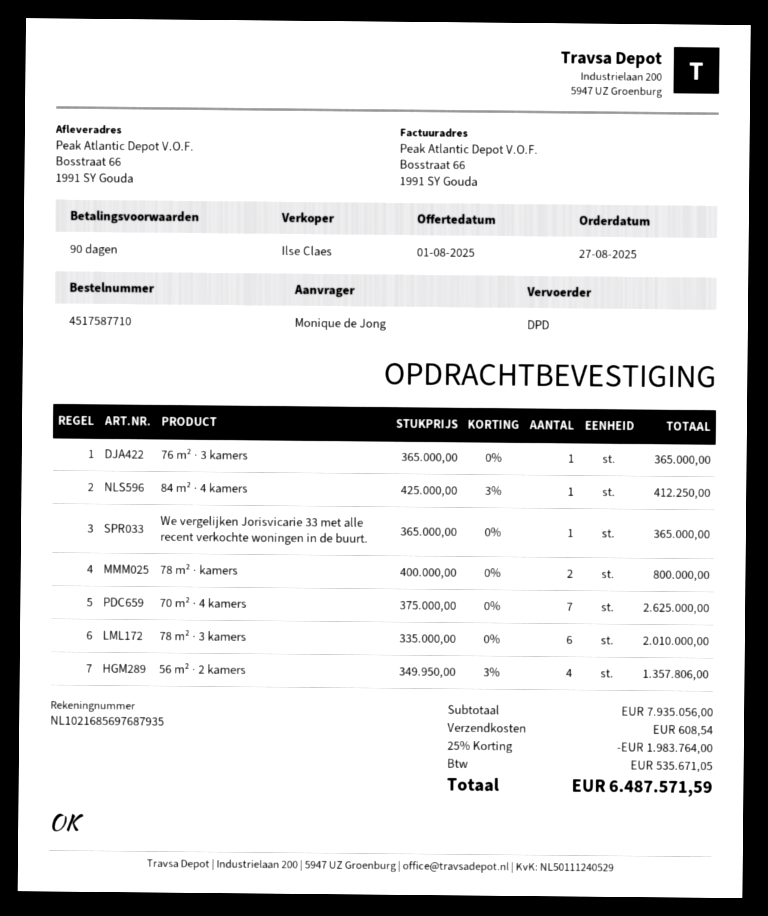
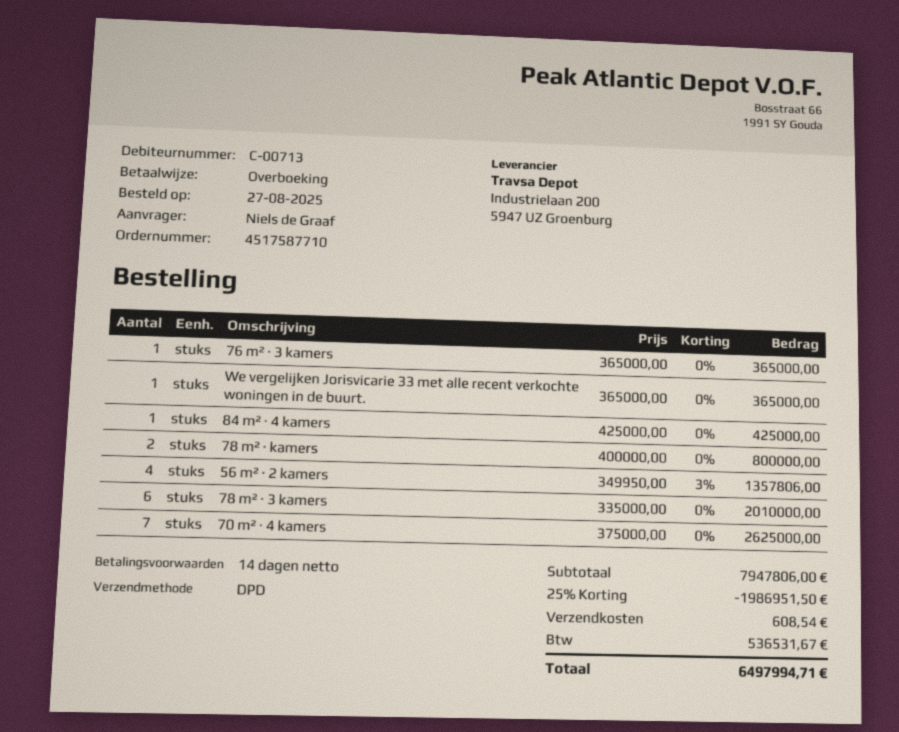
payment terms: 90 days -> 14 days
ordered by: Monique de Jong -> Niels de Graaf
84 m² · 4 kamers: 1 x 425000.00 - 3% = 412250.00 -> 1 x 425000.00 = 425000.00
subtotal: 7935056.00 -> 7947806.00
discount: 25% = 1983764.00 -> 25% = 1986951.50
tax: 535671.05 -> 536531.67
total: 6487571.59 -> 6497994.71

